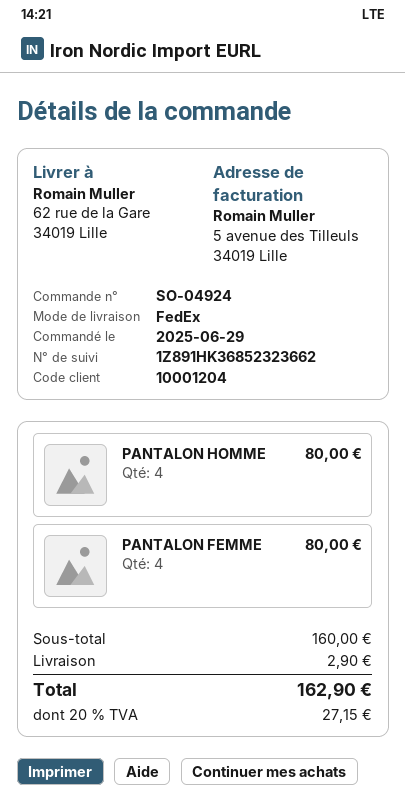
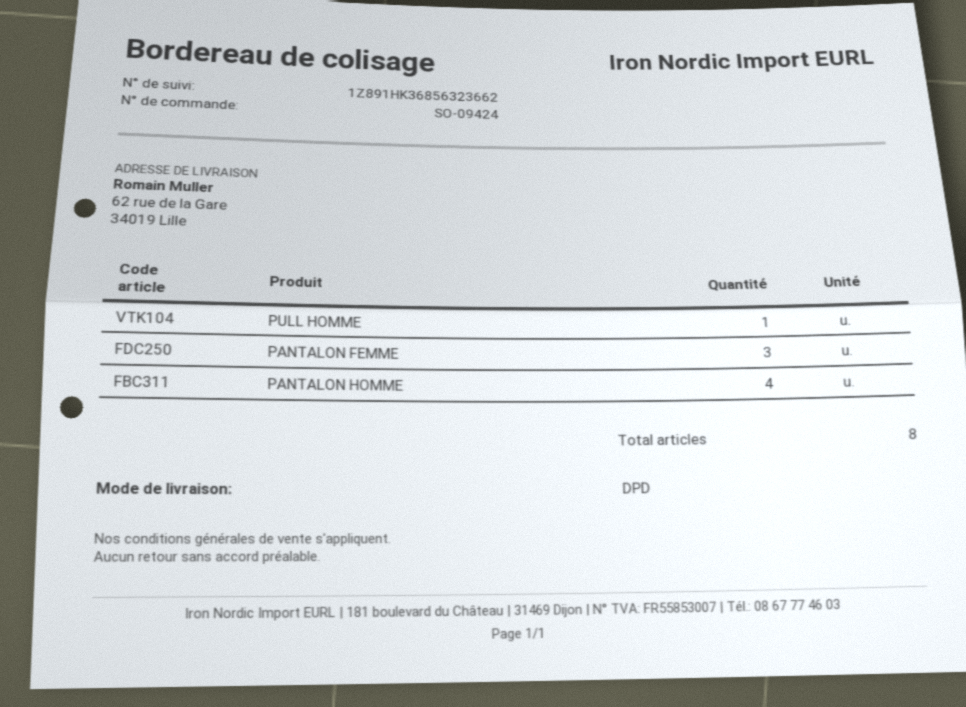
order number: SO-04924 -> SO-09424
shipping method: FedEx -> DPD
tracking number: 1Z891HK36852323662 -> 1Z891HK36856323662
PANTALON FEMME: 4 -> 3
PULL HOMME: none -> 1

